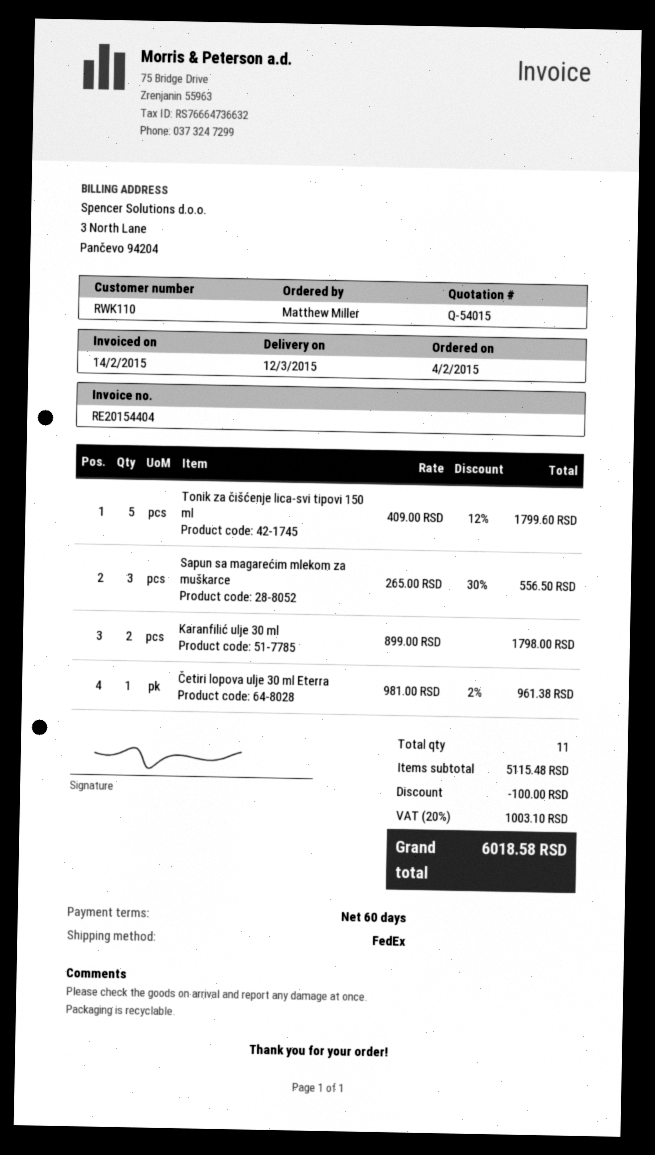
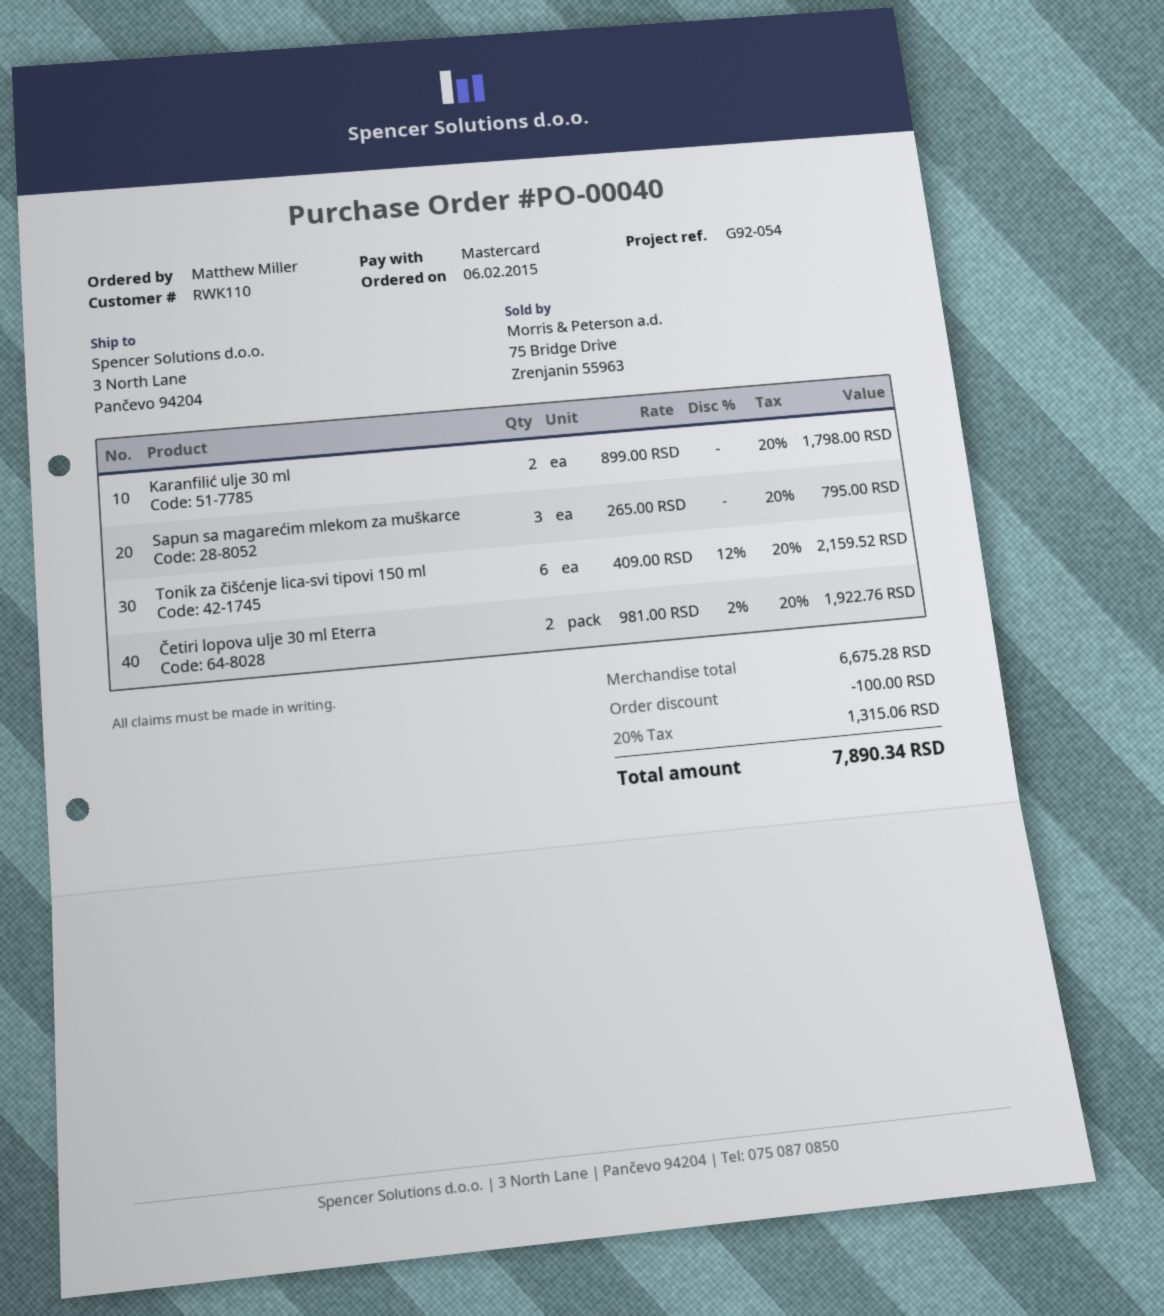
order date: 2015-02-04 -> 2015-02-06
Tonik za čišćenje lica-svi tipovi 150 ml: 5 x 409.00 - 12% = 1799.60 -> 6 x 409.00 - 12% = 2159.52
Sapun sa magarećim mlekom za muškarce: 3 x 265.00 - 30% = 556.50 -> 3 x 265.00 = 795.00
Četiri lopova ulje 30 ml Eterra: 1 x 981.00 - 2% = 961.38 -> 2 x 981.00 - 2% = 1922.76
subtotal: 5115.48 -> 6675.28
tax: 20% = 1003.10 -> 20% = 1315.06
total: 6018.58 -> 7890.34

